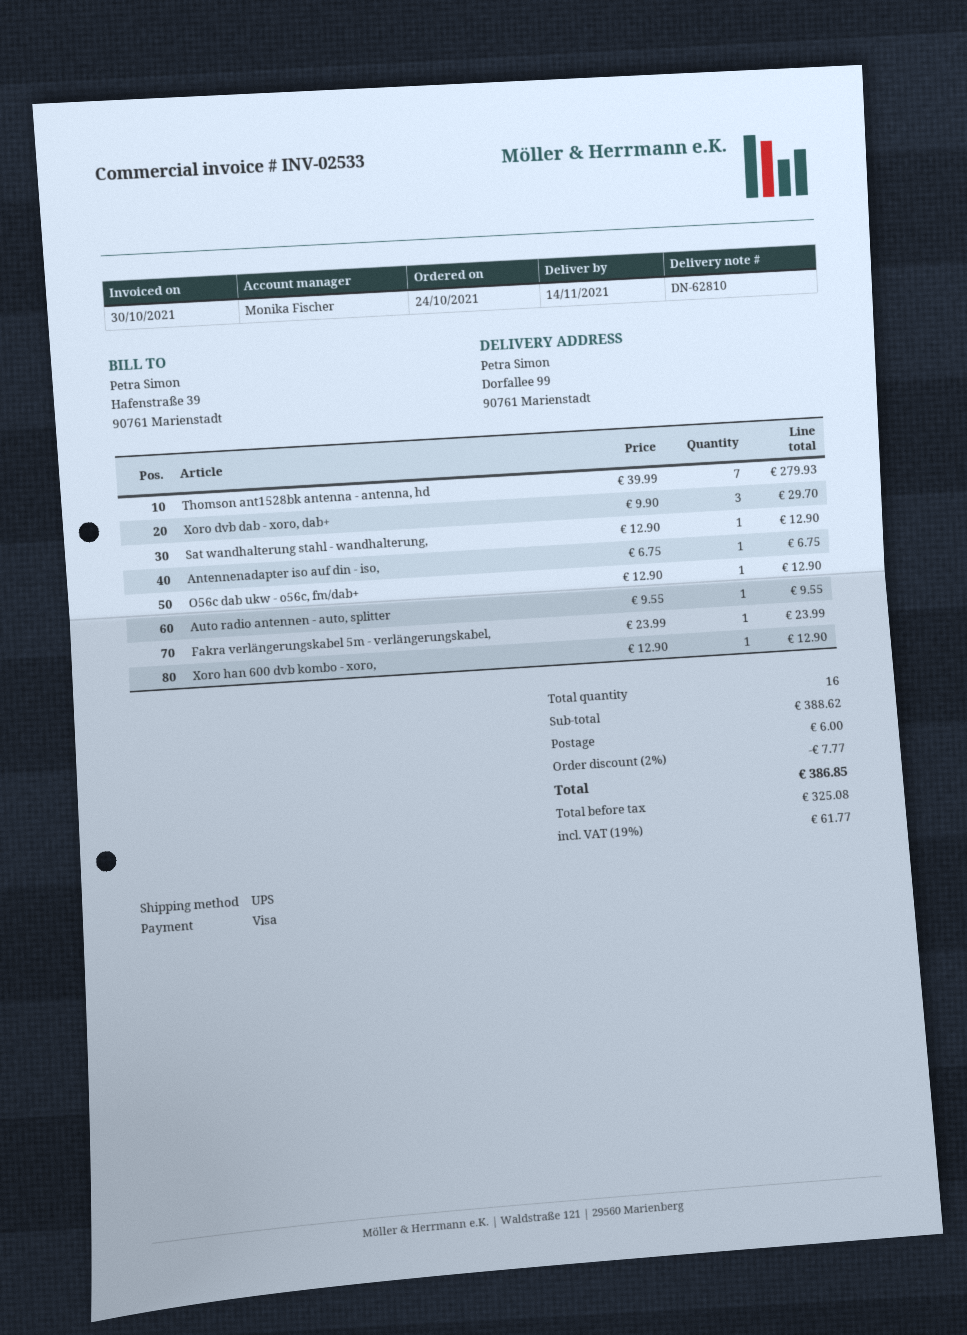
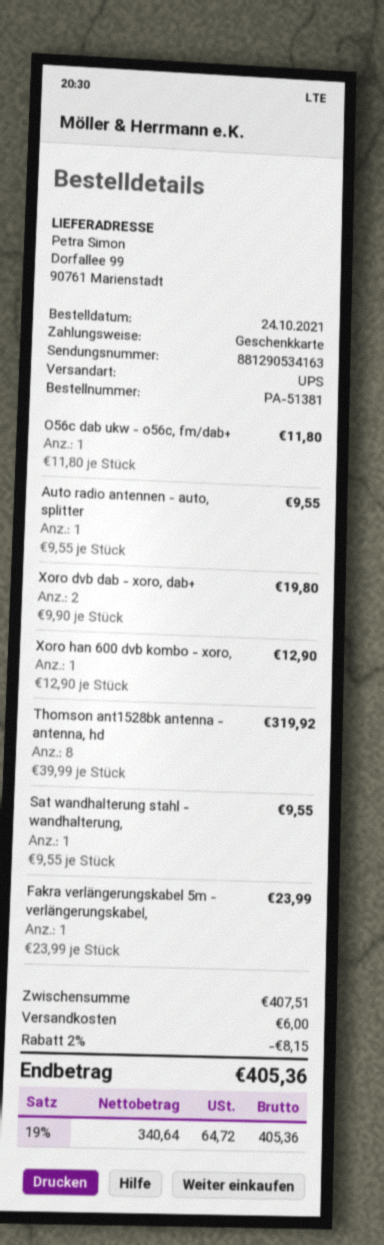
payment method: Visa -> gift card
Thomson ant1528bk antenna - antenna, hd: 7 x 39.99 = 279.93 -> 8 x 39.99 = 319.92
Xoro dvb dab - xoro, dab+: 3 x 9.90 = 29.70 -> 2 x 9.90 = 19.80
Sat wandhalterung stahl - wandhalterung,: 1 x 12.90 = 12.90 -> 1 x 9.55 = 9.55
Antennenadapter iso auf din - iso,: 1 x 6.75 = 6.75 -> none
O56c dab ukw - o56c, fm/dab+: 1 x 12.90 = 12.90 -> 1 x 11.80 = 11.80
subtotal: 388.62 -> 407.51
discount: 2% = 7.77 -> 2% = 8.15
net: 325.08 -> 340.64
tax: 19% = 61.77 -> 19% = 64.72
total: 386.85 -> 405.36

